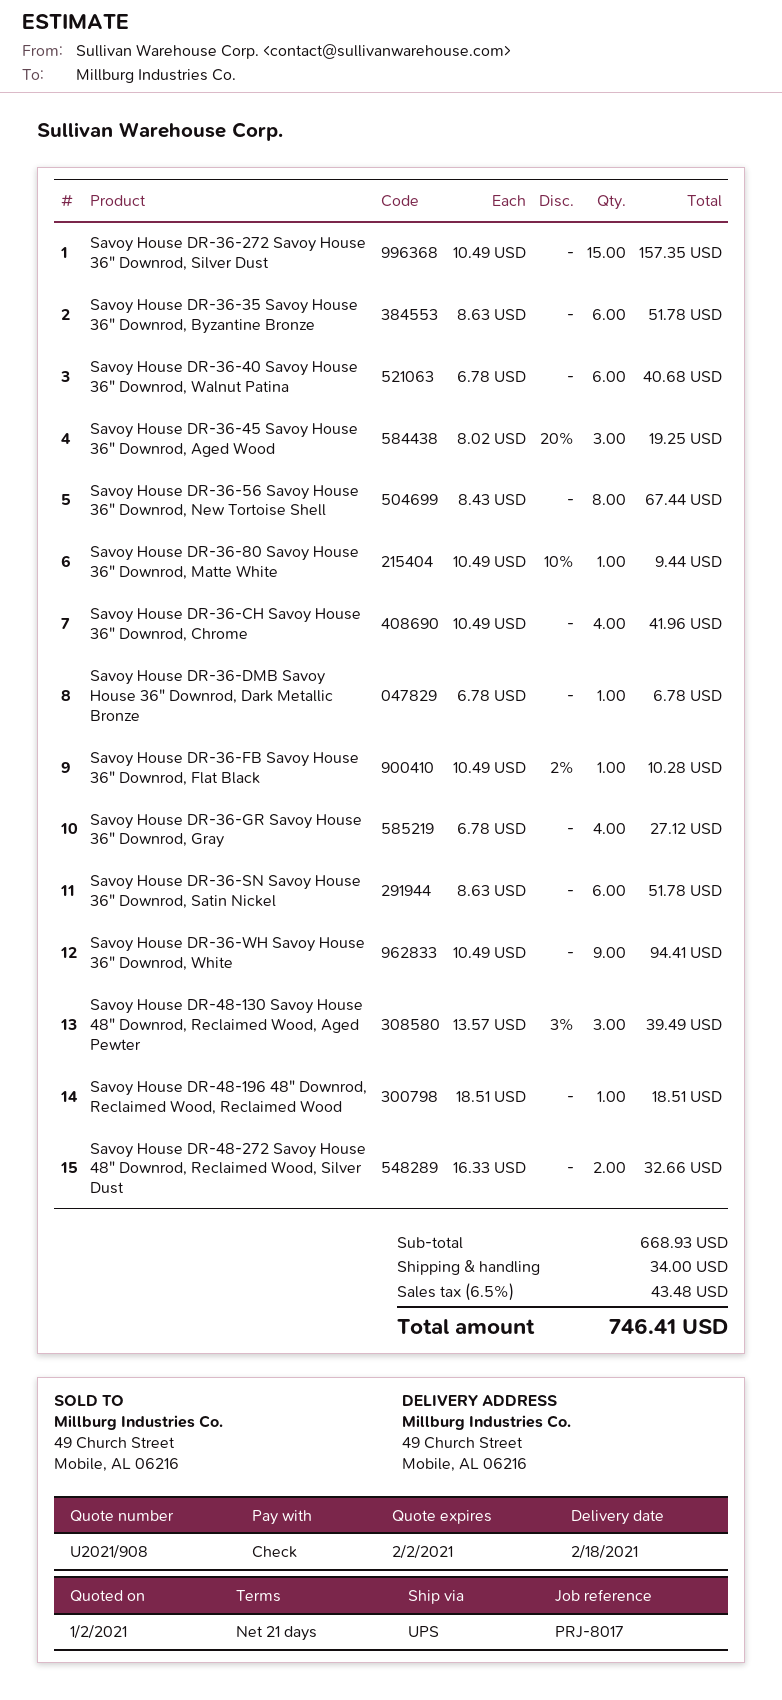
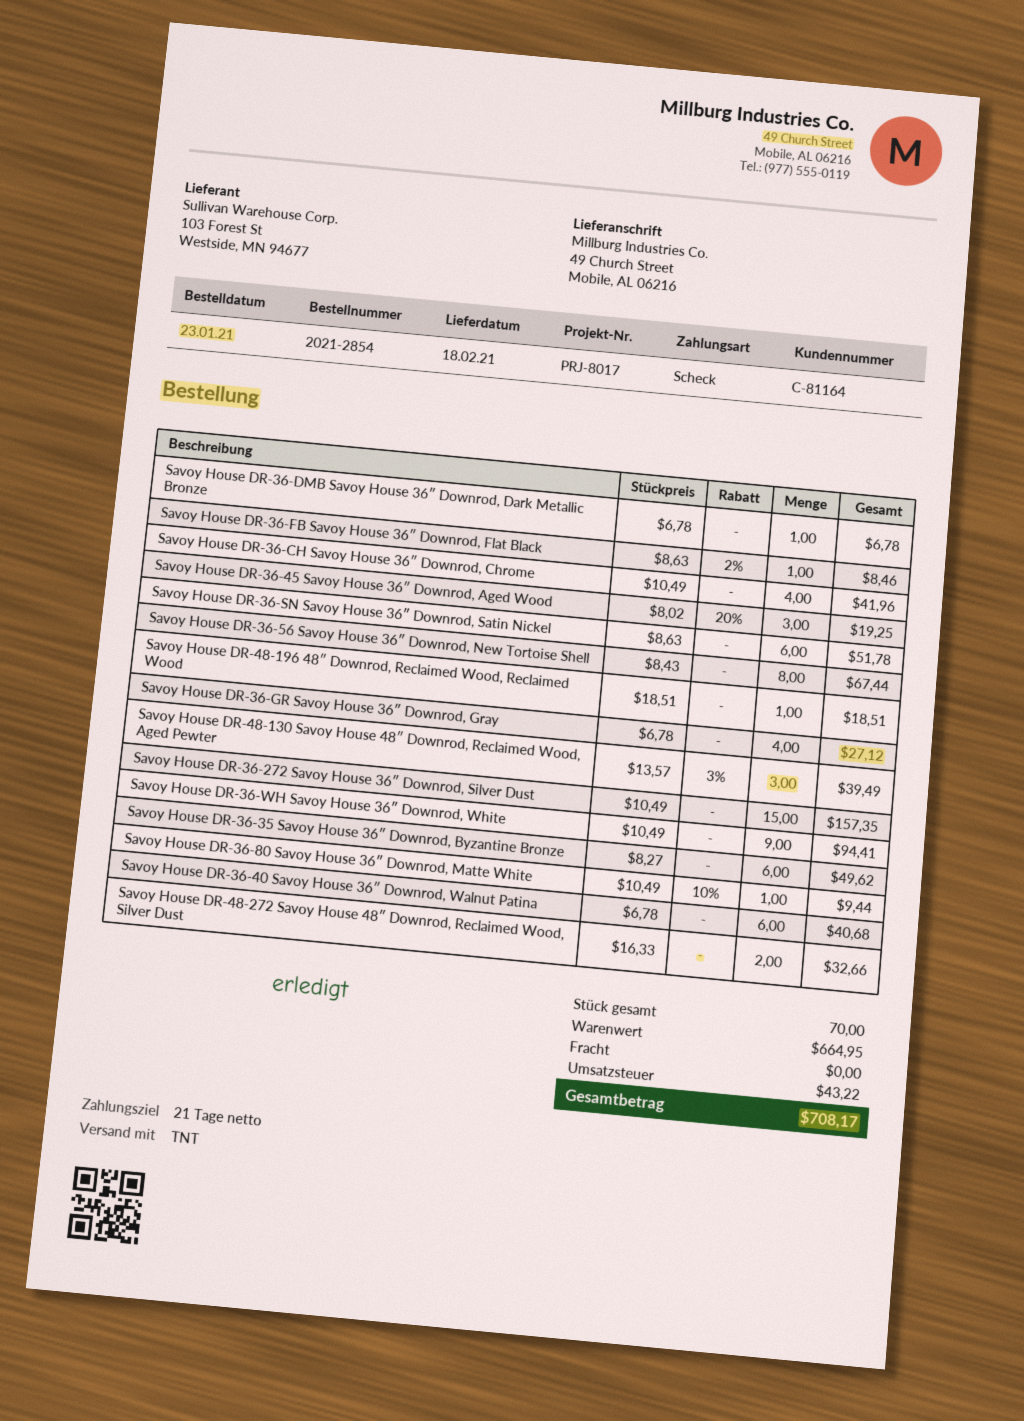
shipping method: UPS -> TNT
Savoy House DR-36-35 Savoy House 36″ Downrod, Byzantine Bronze: 6 x 8.63 = 51.78 -> 6 x 8.27 = 49.62
Savoy House DR-36-FB Savoy House 36″ Downrod, Flat Black: 1 x 10.49 - 2% = 10.28 -> 1 x 8.63 - 2% = 8.46
subtotal: 668.93 -> 664.95
shipping: 34.00 -> 0.00
tax: 43.48 -> 43.22
total: 746.41 -> 708.17

